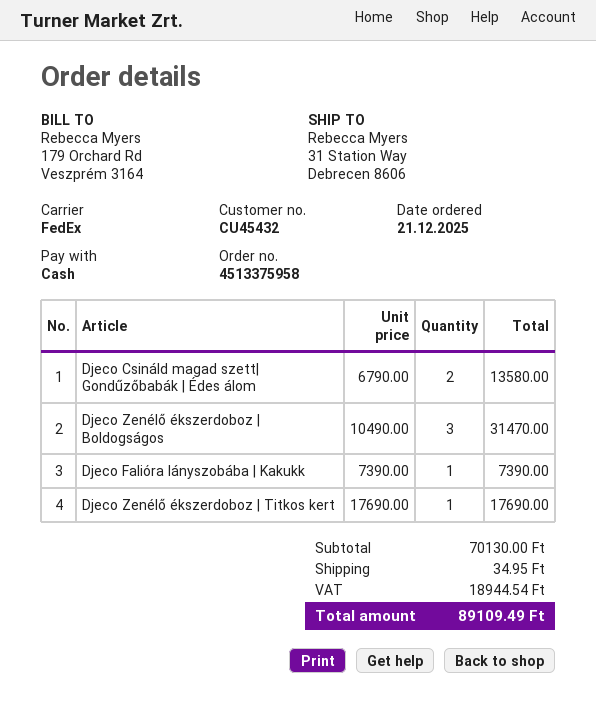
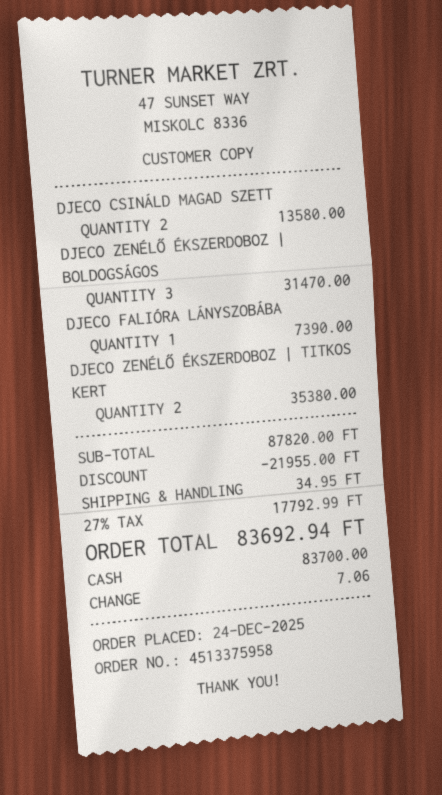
order date: 2025-12-21 -> 2025-12-24
Djeco Zenélő ékszerdoboz | Titkos kert: 1 for 17690.00 -> 2 for 35380.00
subtotal: 70130.00 -> 87820.00
discount: none -> 21955.00
tax: 18944.54 -> 17792.99
total: 89109.49 -> 83692.94

